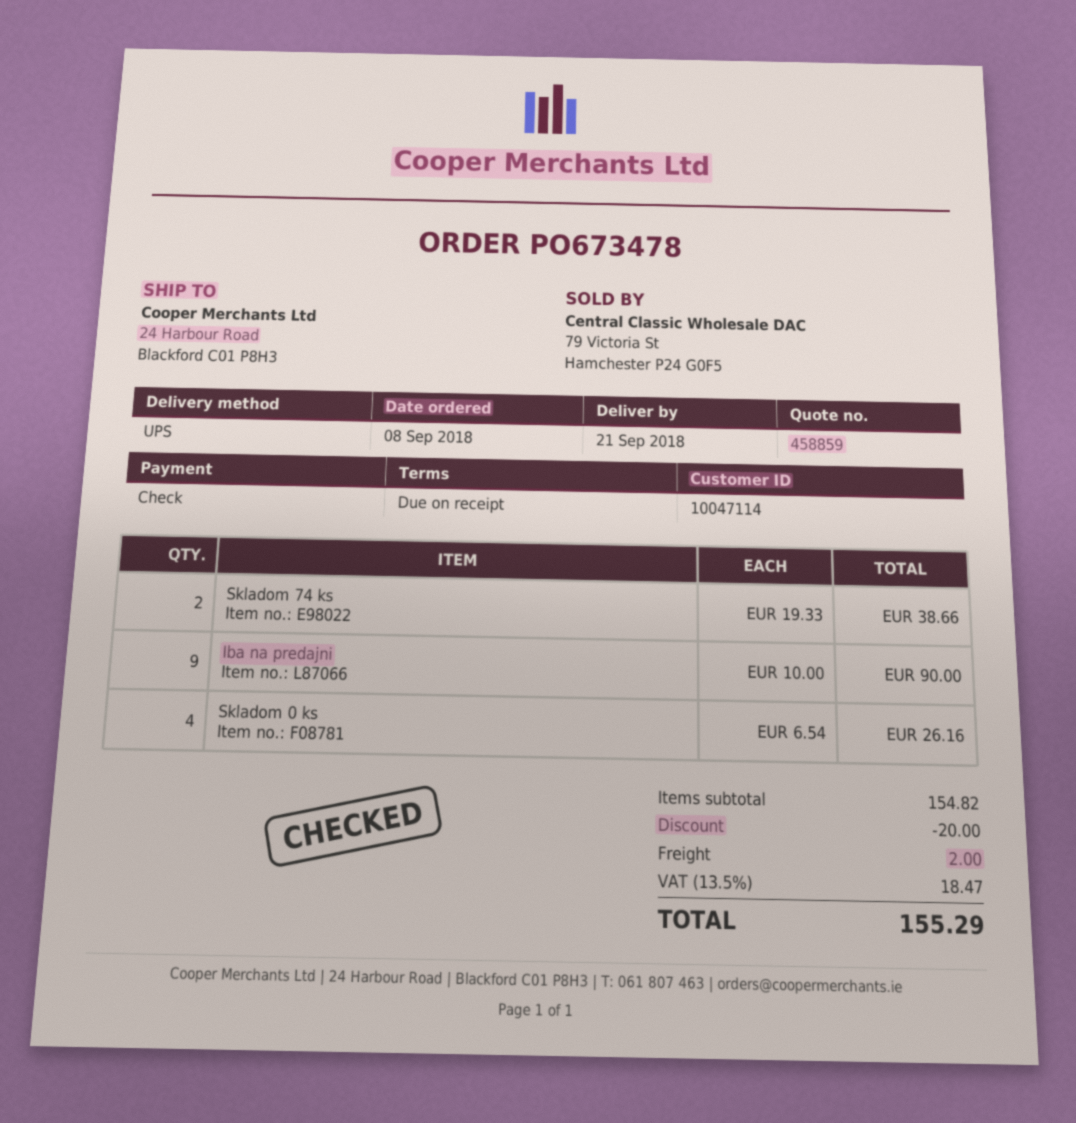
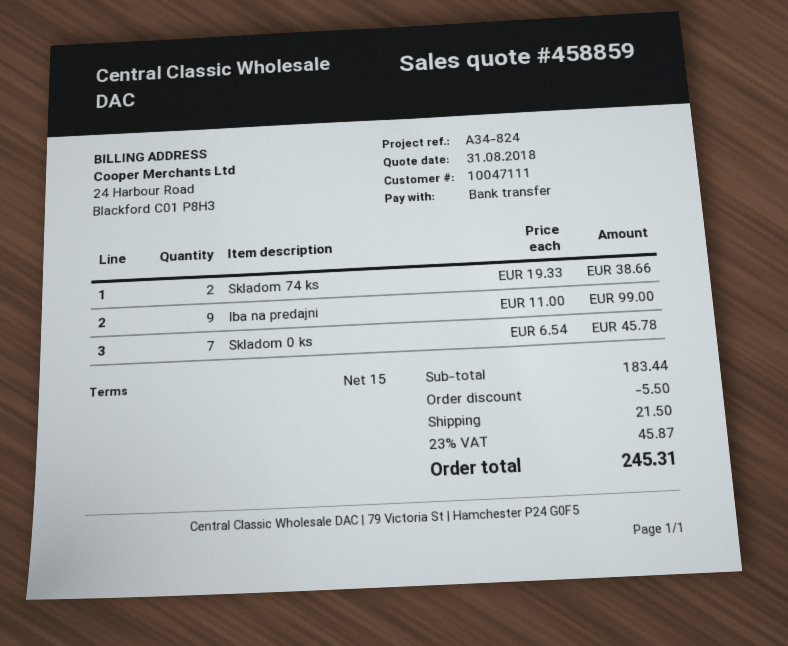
payment terms: on receipt -> 15 days
customer number: 10047114 -> 10047111
payment method: cheque -> bank transfer
Iba na predajni: 9 x 10.00 = 90.00 -> 9 x 11.00 = 99.00
Skladom 0 ks: 4 x 6.54 = 26.16 -> 7 x 6.54 = 45.78
subtotal: 154.82 -> 183.44
discount: 20.00 -> 5.50
shipping: 2.00 -> 21.50
tax: 13.5% = 18.47 -> 23% = 45.87
total: 155.29 -> 245.31

